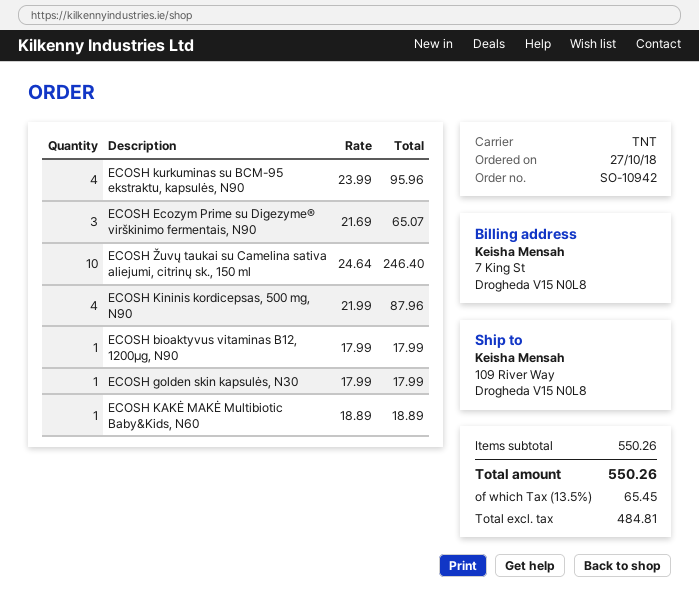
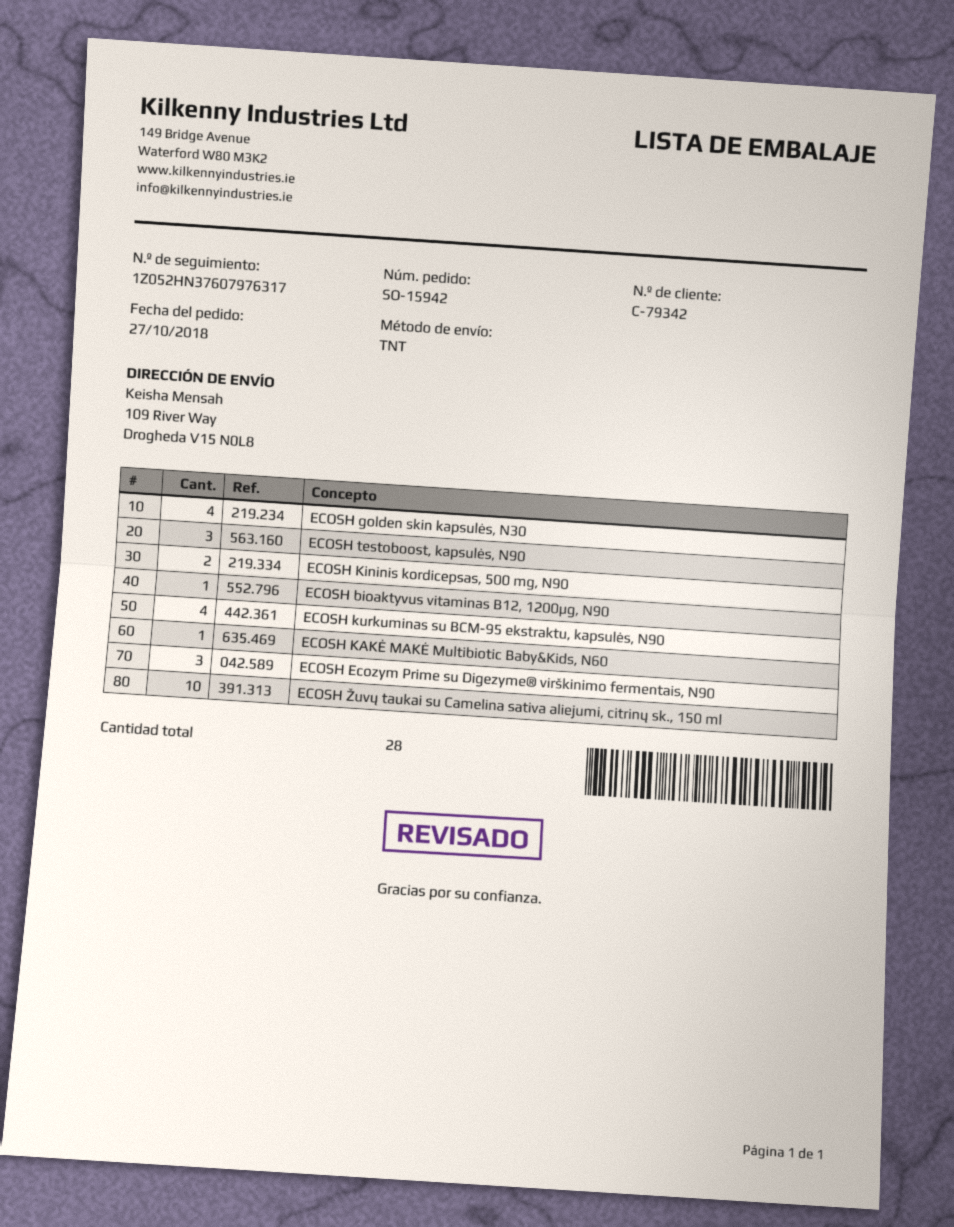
order number: SO-10942 -> SO-15942
ECOSH Kininis kordicepsas, 500 mg, N90: 4 -> 2
ECOSH golden skin kapsulės, N30: 1 -> 4
ECOSH testoboost, kapsulės, N90: none -> 3

